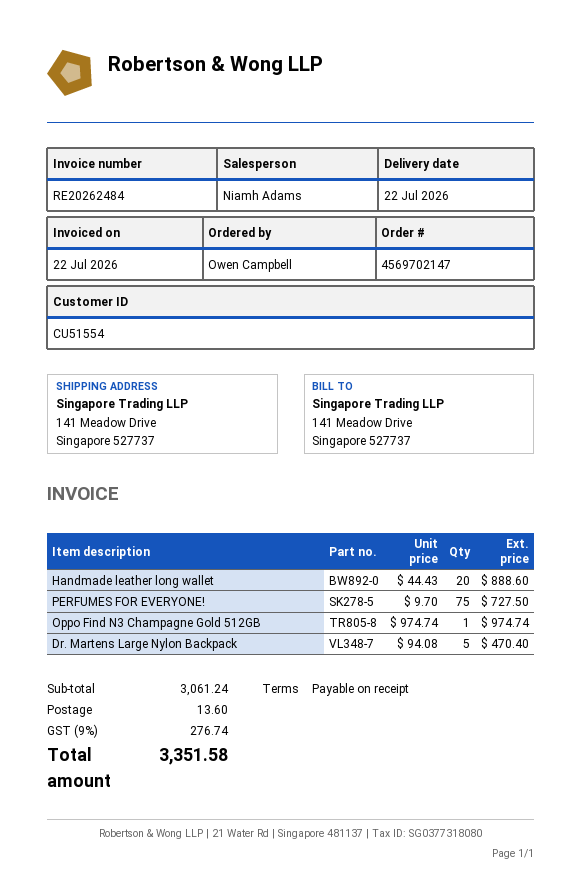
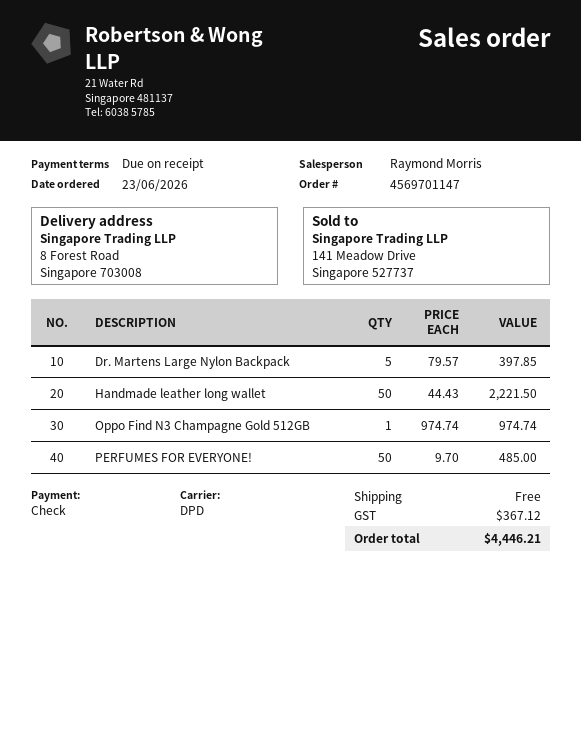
order number: 4569702147 -> 4569701147
sales rep: Niamh Adams -> Raymond Morris
ship to: 141 Meadow Drive, Singapore 527737 -> 8 Forest Road, Singapore 703008
Handmade leather long wallet: 20 x 44.43 = 888.60 -> 50 x 44.43 = 2221.50
PERFUMES FOR EVERYONE!: 75 x 9.70 = 727.50 -> 50 x 9.70 = 485.00
Dr. Martens Large Nylon Backpack: 5 x 94.08 = 470.40 -> 5 x 79.57 = 397.85
shipping: 13.60 -> 0.00
tax: 276.74 -> 367.12
total: 3351.58 -> 4446.21

